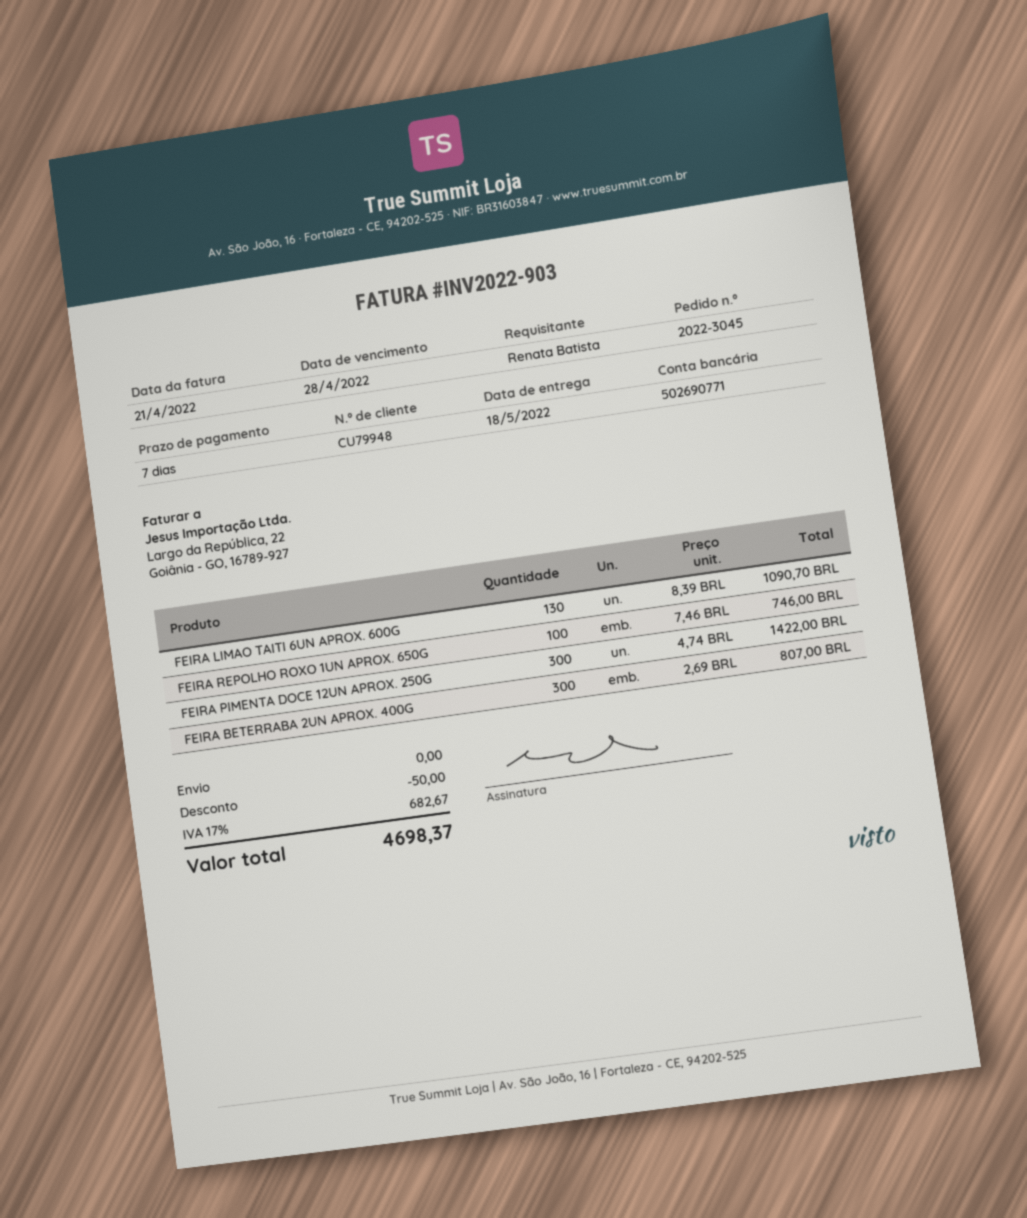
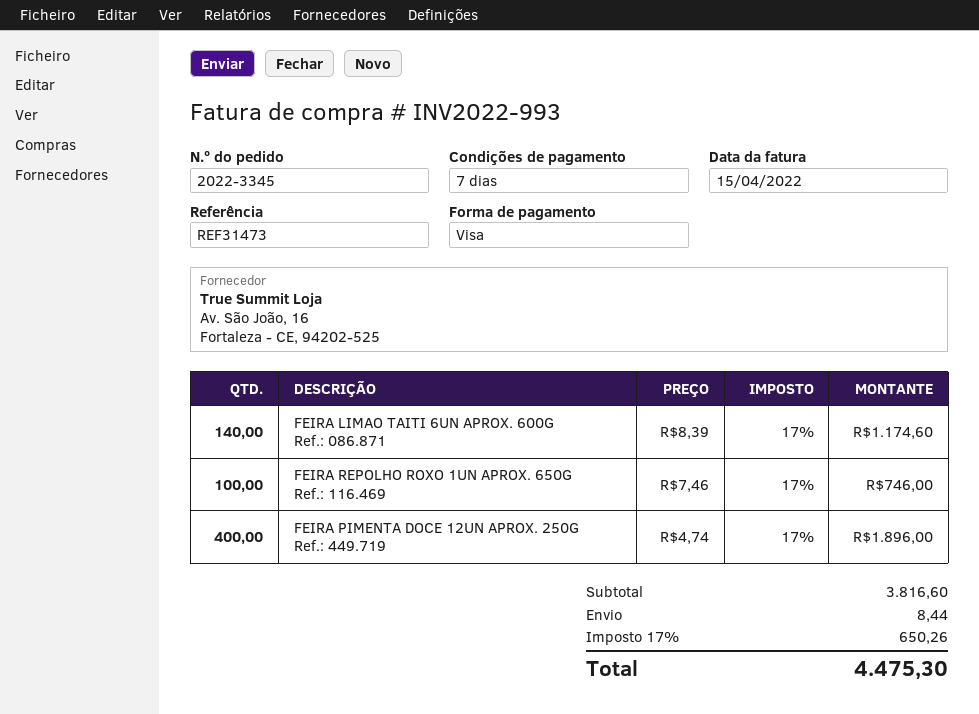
order number: 2022-3045 -> 2022-3345
invoice number: INV2022-903 -> INV2022-993
invoice date: 2022-04-21 -> 2022-04-15
FEIRA LIMAO TAITI 6UN APROX. 600G: 130 x 8.39 = 1090.70 -> 140 x 8.39 = 1174.60
FEIRA PIMENTA DOCE 12UN APROX. 250G: 300 x 4.74 = 1422.00 -> 400 x 4.74 = 1896.00
FEIRA BETERRABA 2UN APROX. 400G: 300 x 2.69 = 807.00 -> none
discount: 50.00 -> none
shipping: 0.00 -> 8.44
tax: 17% = 682.67 -> 17% = 650.26
total: 4698.37 -> 4475.30

